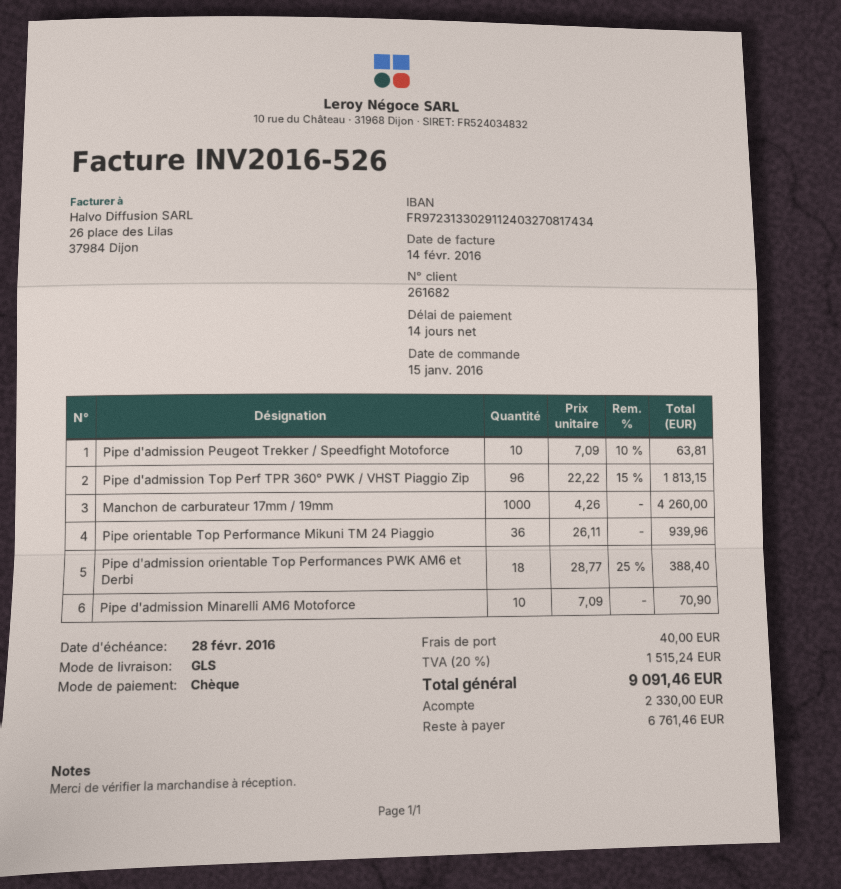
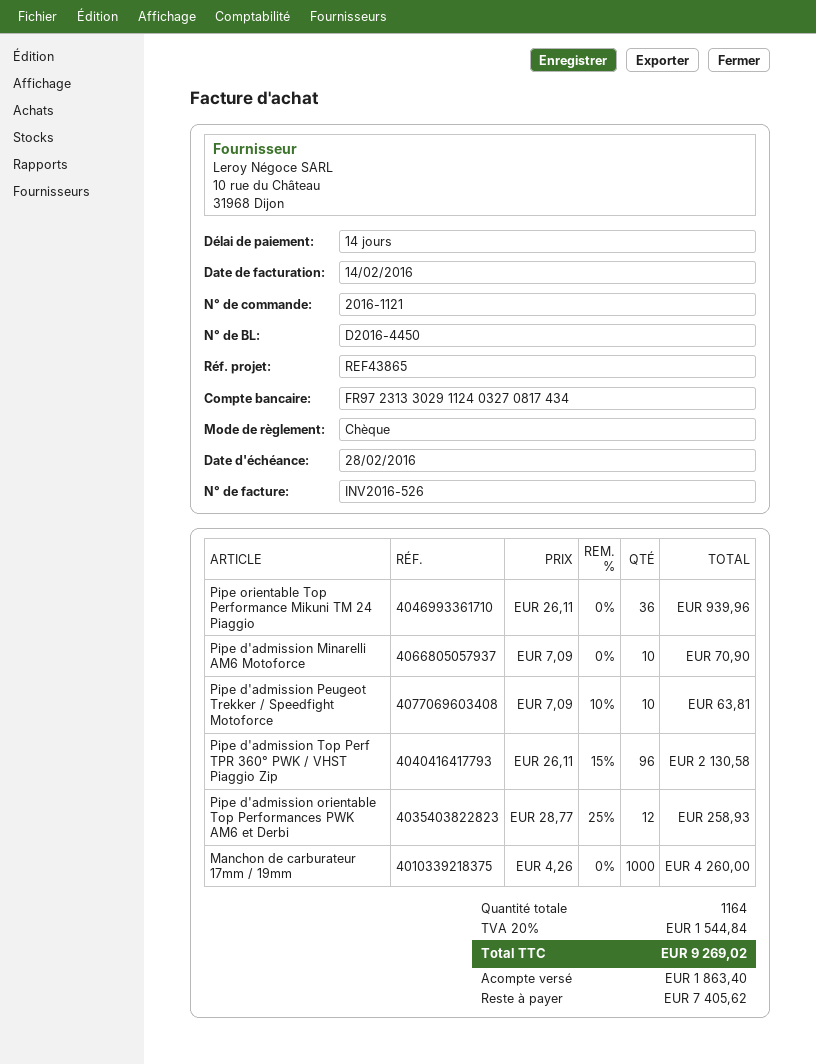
Pipe d'admission Top Perf TPR 360° PWK / VHST Piaggio Zip: 96 x 22.22 - 15% = 1813.15 -> 96 x 26.11 - 15% = 2130.58
Pipe d'admission orientable Top Performances PWK AM6 et Derbi: 18 x 28.77 - 25% = 388.40 -> 12 x 28.77 - 25% = 258.93
shipping: 40.00 -> none
tax: 20% = 1515.24 -> 20% = 1544.84
total: 9091.46 -> 9269.02
deposit: 2330.00 -> 1863.40
balance: 6761.46 -> 7405.62

